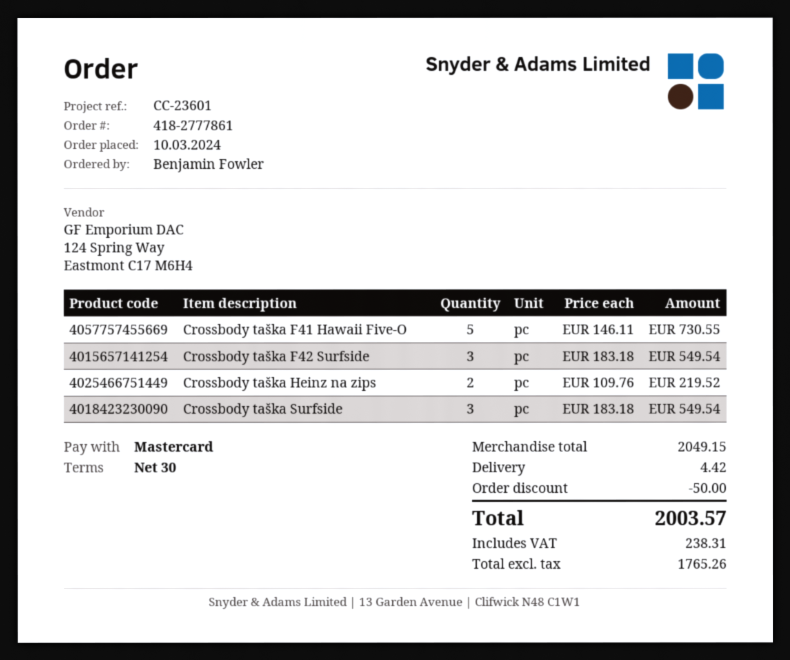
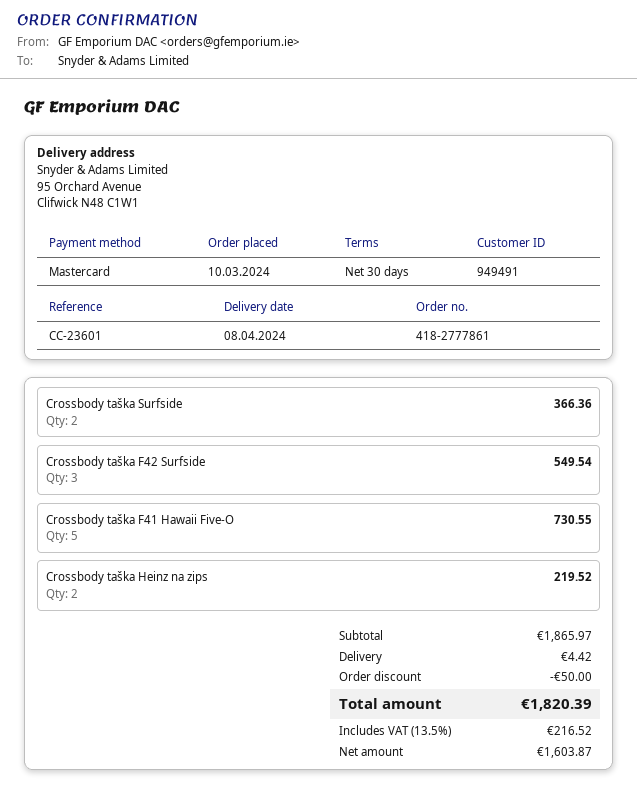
Crossbody taška Surfside: 3 for 549.54 -> 2 for 366.36
subtotal: 2049.15 -> 1865.97
net: 1765.26 -> 1603.87
tax: 238.31 -> 216.52
total: 2003.57 -> 1820.39

